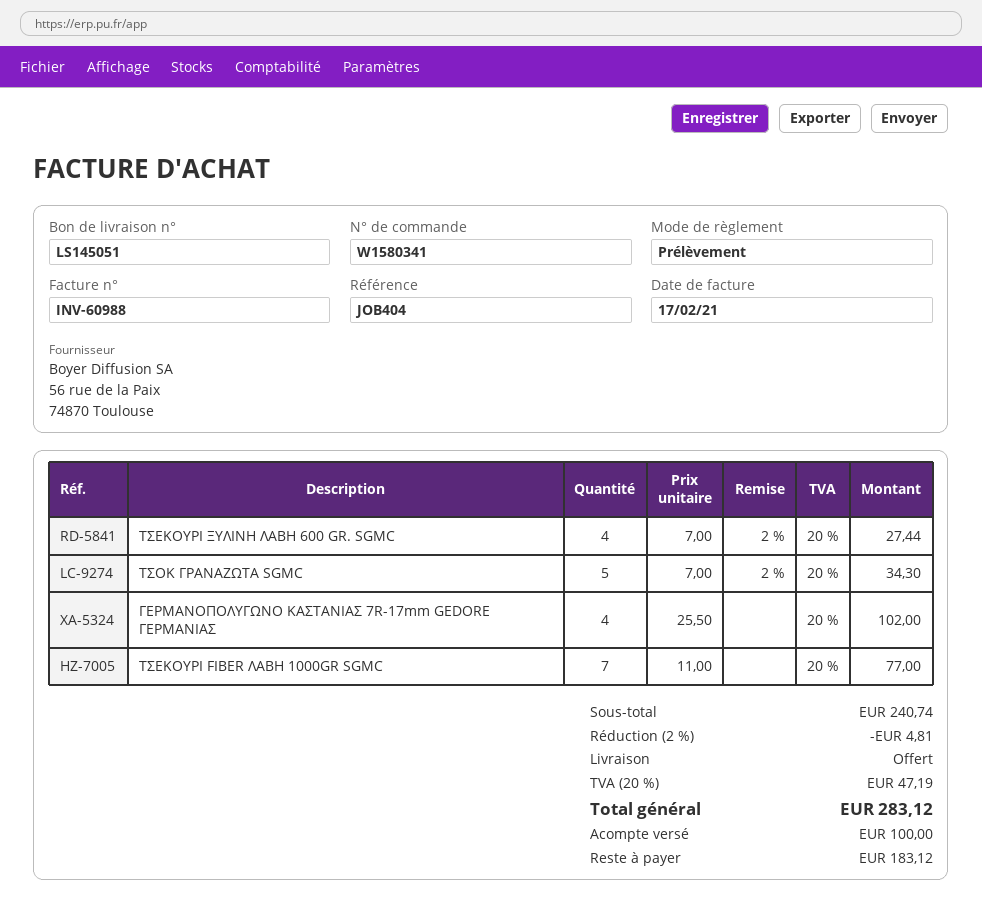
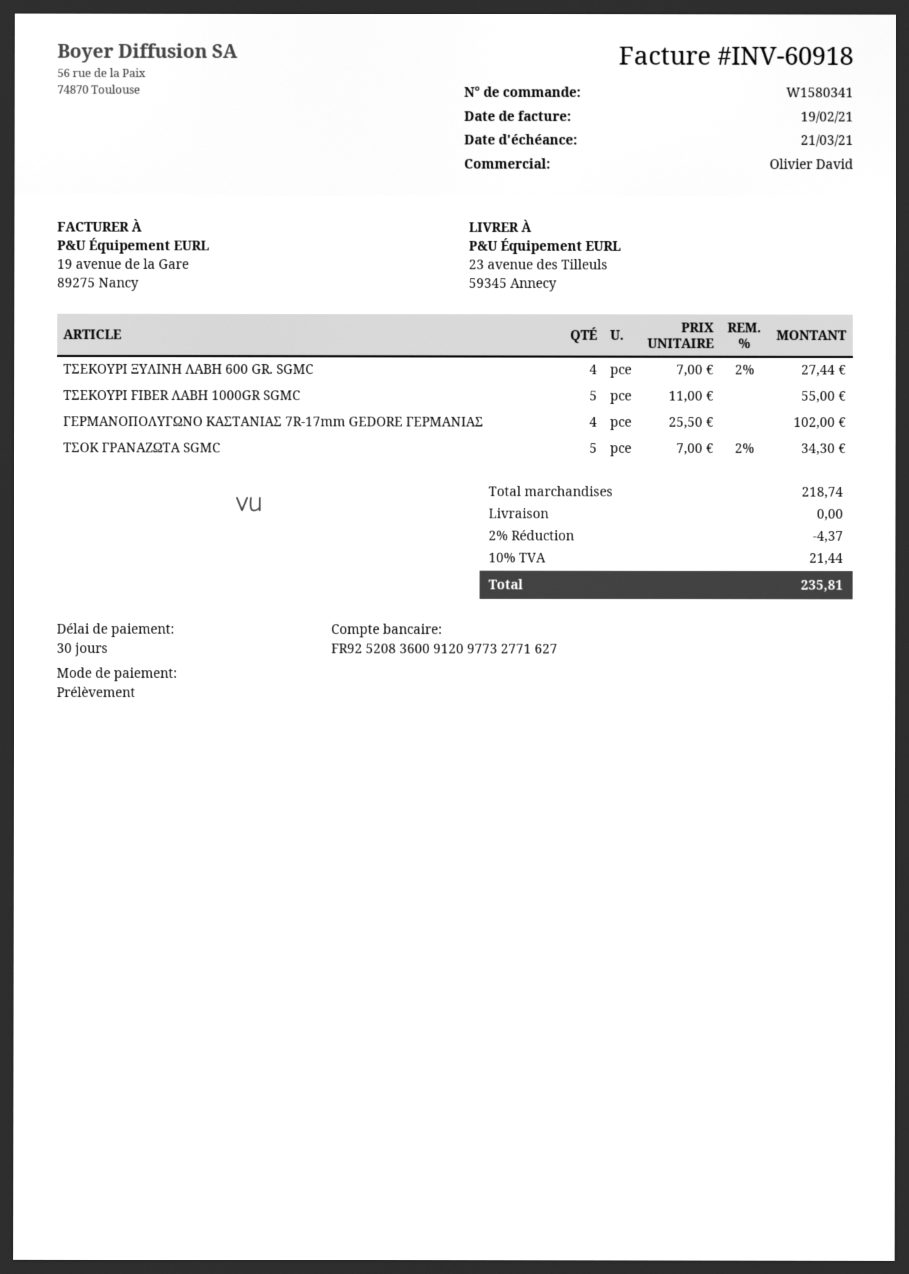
invoice number: INV-60988 -> INV-60918
invoice date: 2021-02-17 -> 2021-02-19
ΤΣΕΚΟΥΡΙ FIBER ΛΑΒΗ 1000GR SGMC: 7 x 11.00 = 77.00 -> 5 x 11.00 = 55.00
subtotal: 240.74 -> 218.74
discount: 2% = 4.81 -> 2% = 4.37
tax: 20% = 47.19 -> 10% = 21.44
total: 283.12 -> 235.81

